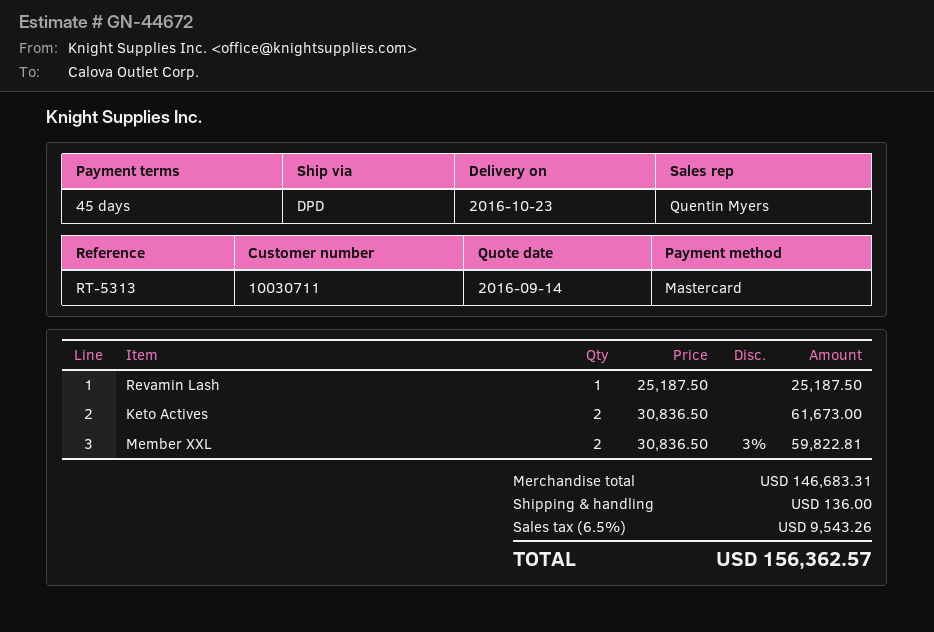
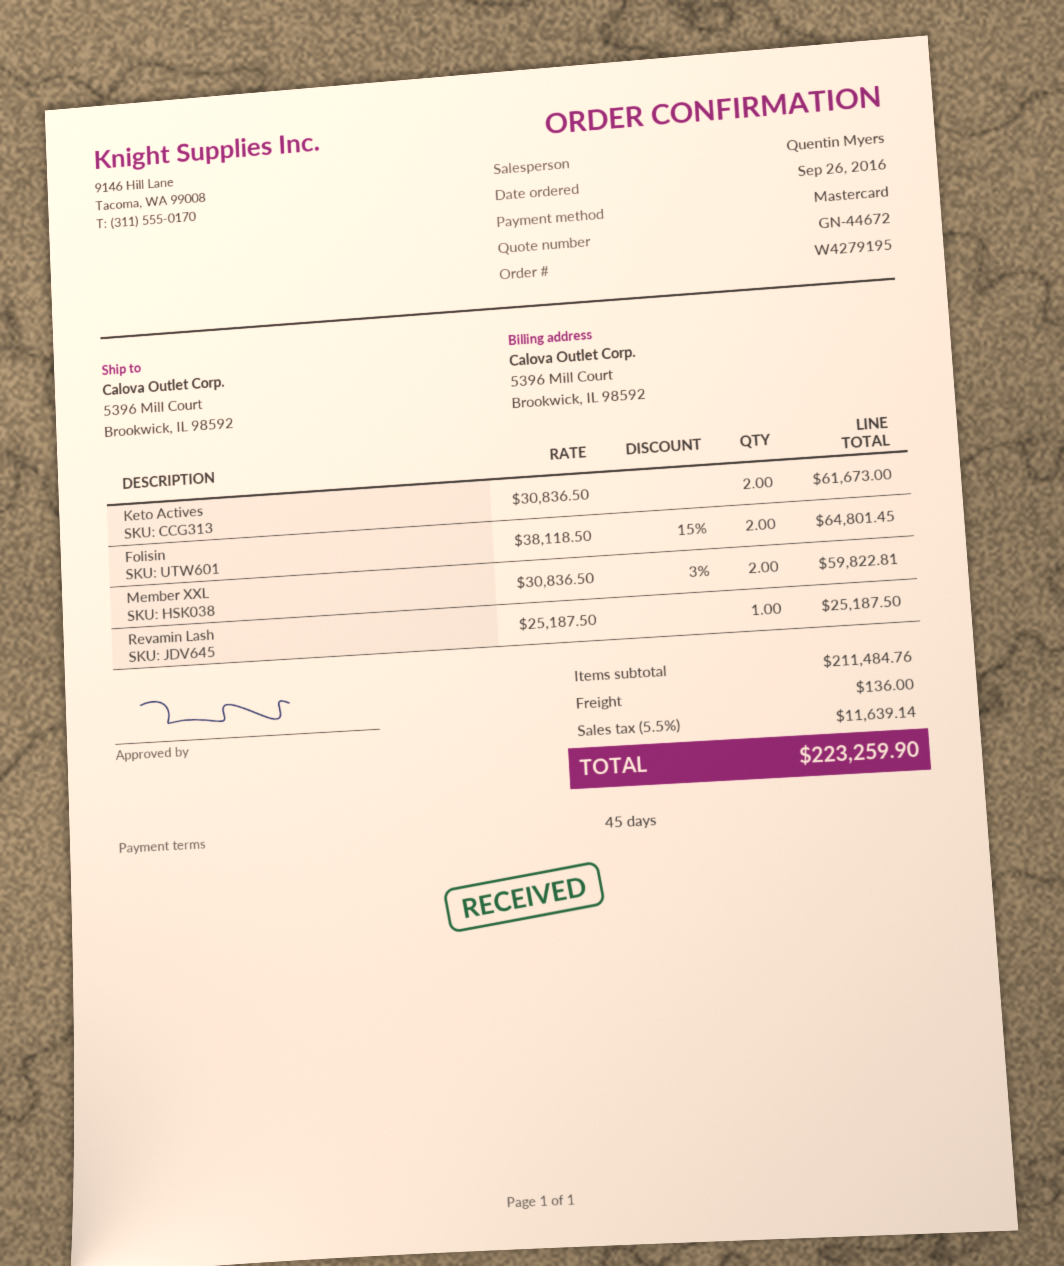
Folisin: none -> 2 x 38118.50 - 15% = 64801.45
subtotal: 146683.31 -> 211484.76
tax: 6.5% = 9543.26 -> 5.5% = 11639.14
total: 156362.57 -> 223259.90

